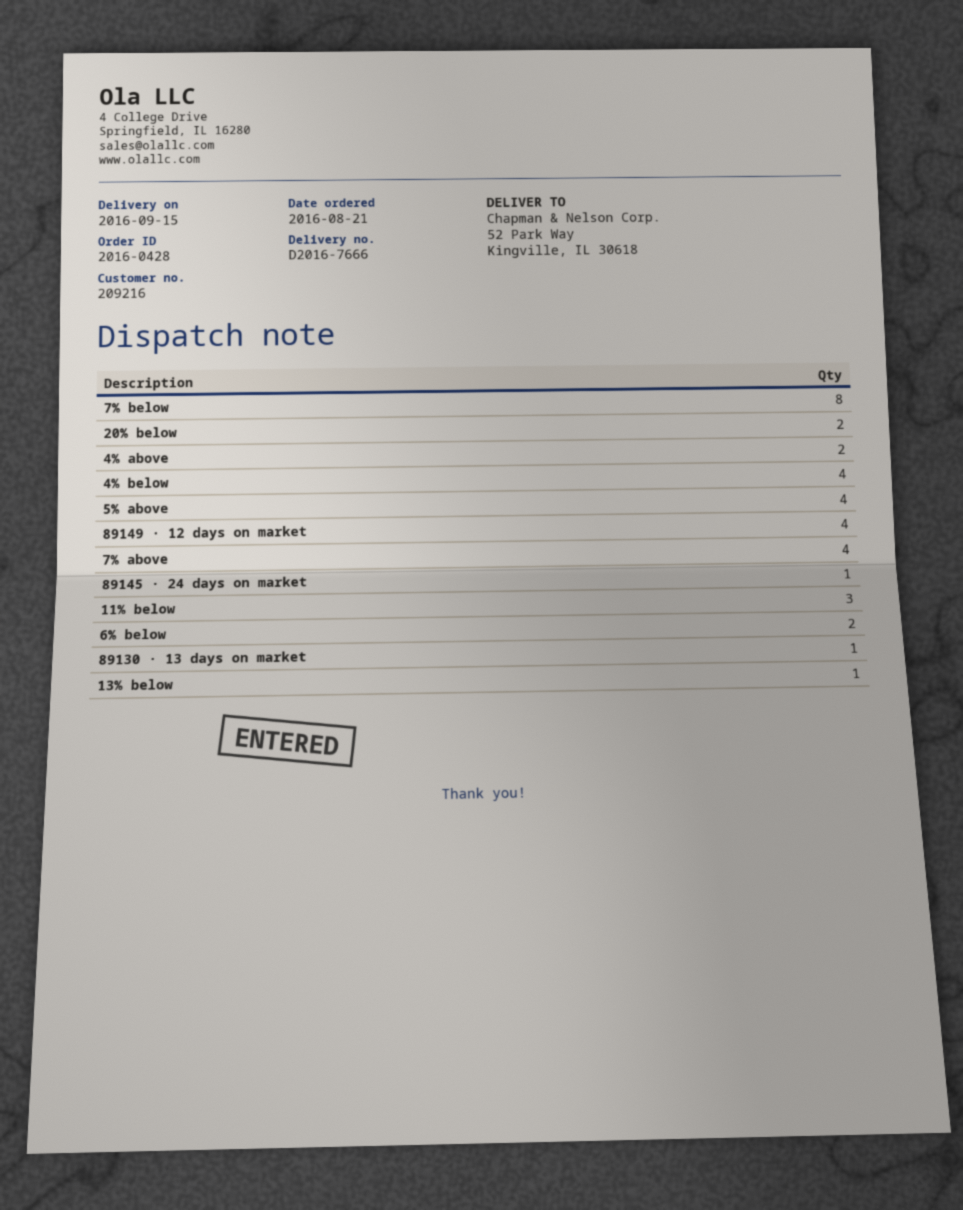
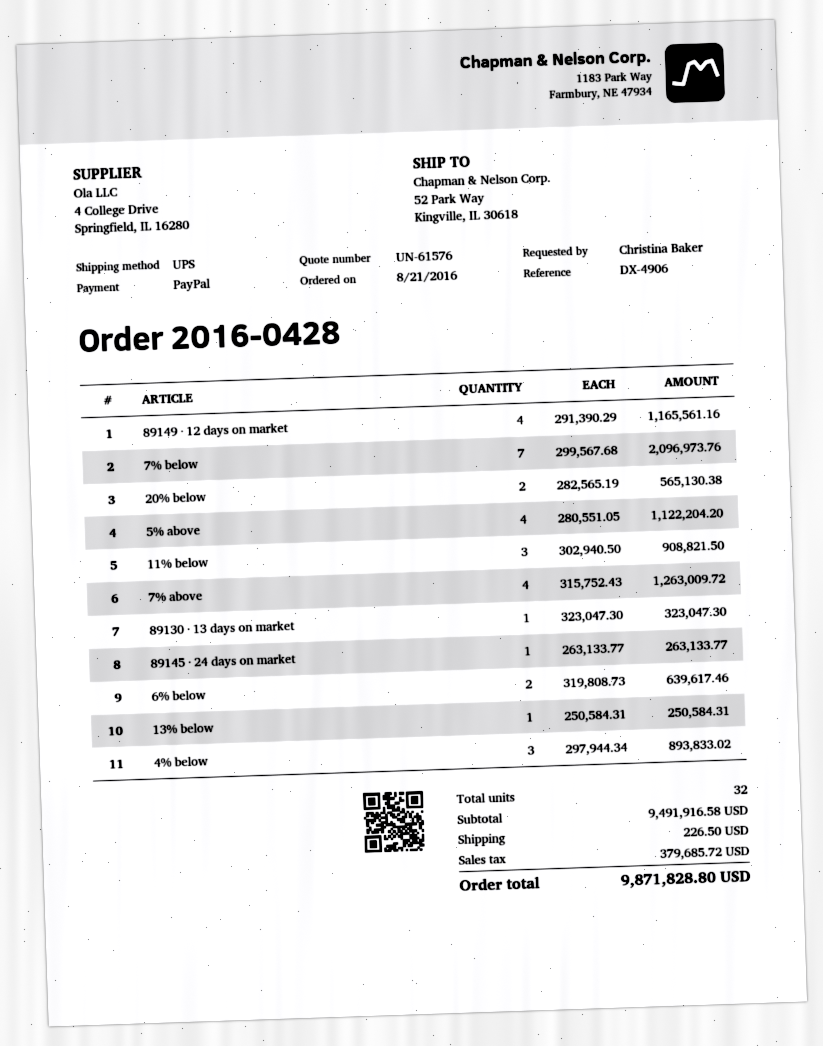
7% below: 8 -> 7
4% above: 2 -> none
4% below: 4 -> 3

